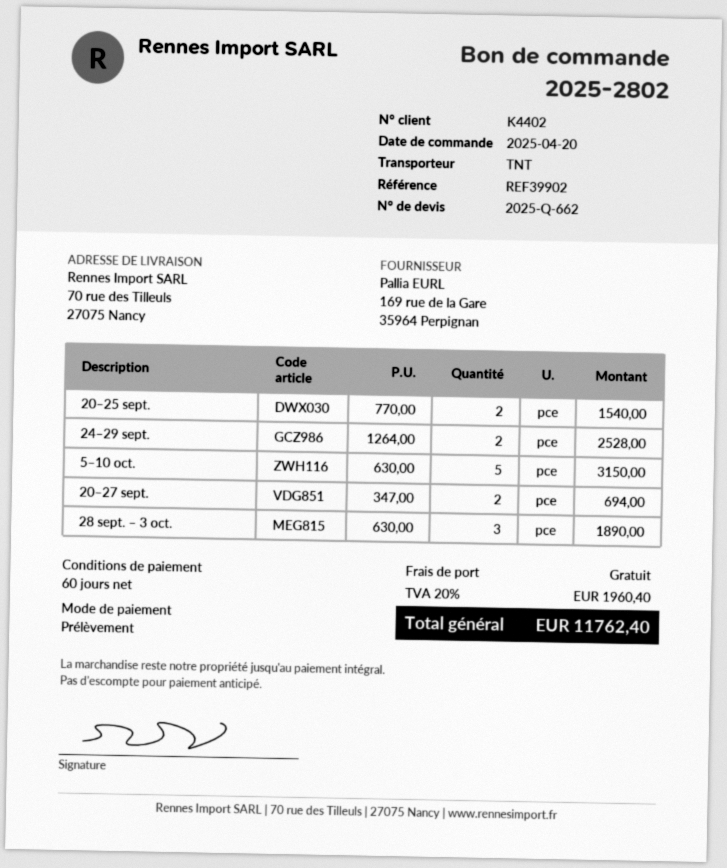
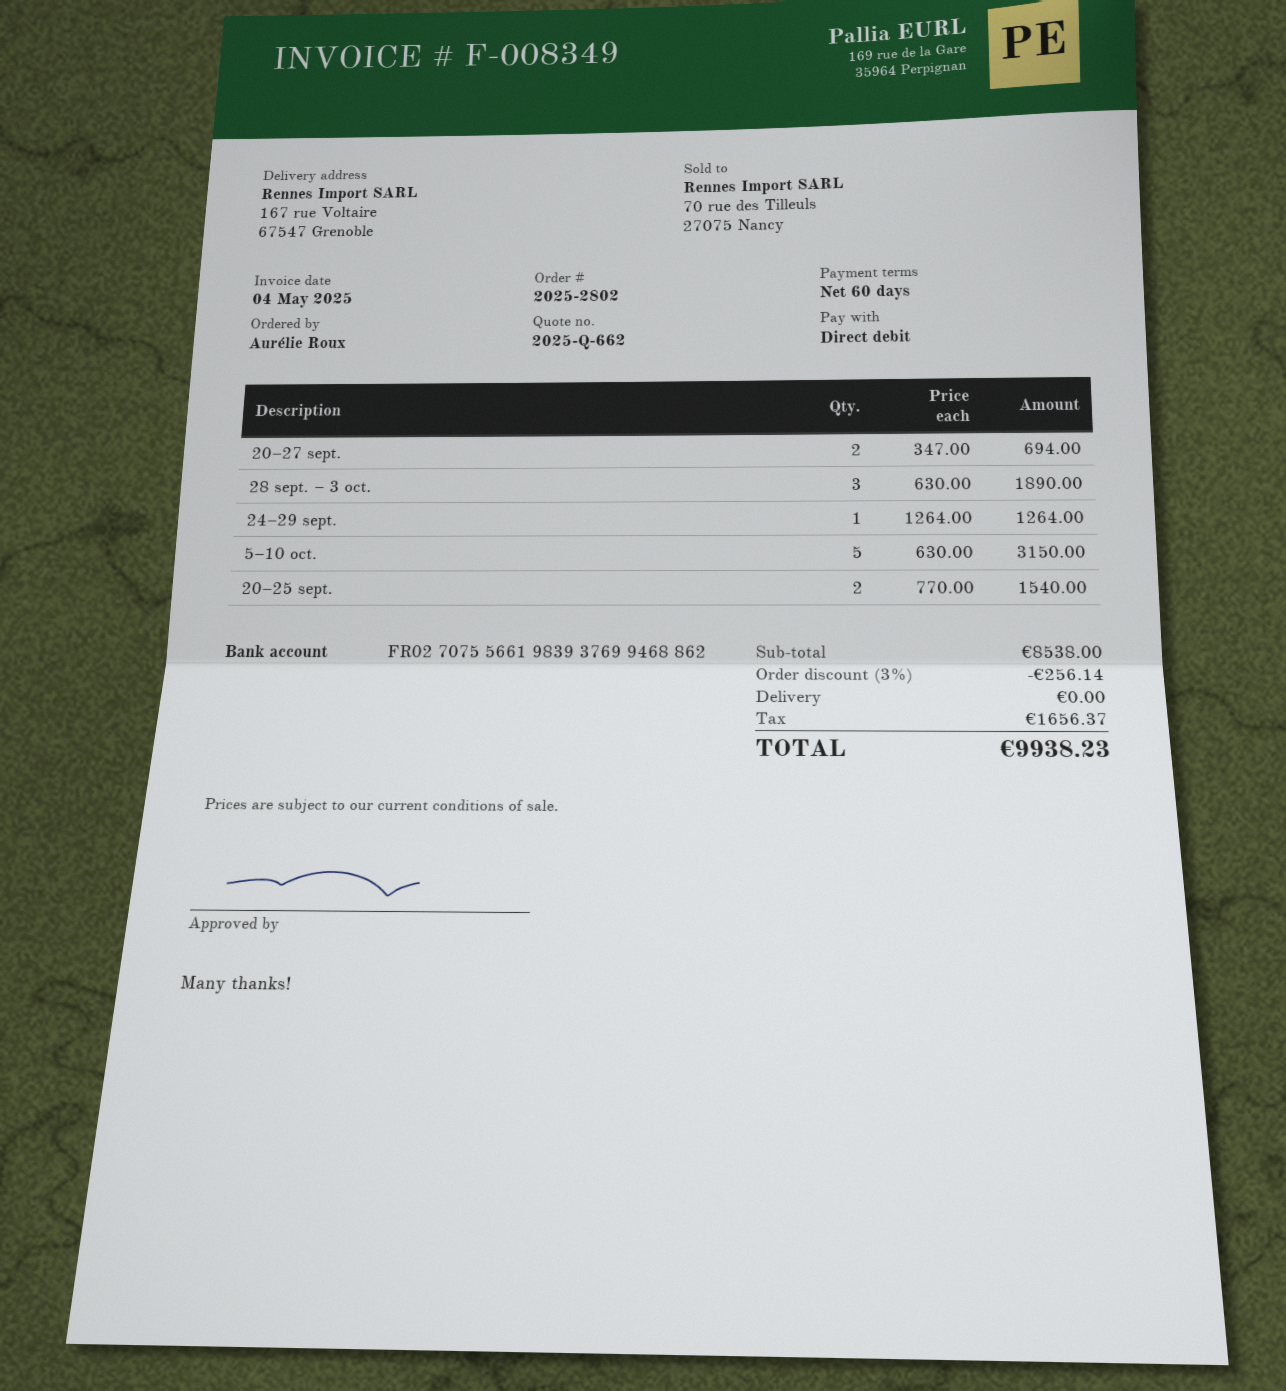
ship to: 70 rue des Tilleuls, 27075 Nancy -> 167 rue Voltaire, 67547 Grenoble
24–29 sept.: 2 x 1264.00 = 2528.00 -> 1 x 1264.00 = 1264.00
discount: none -> 3% = 256.14
tax: 1960.40 -> 1656.37
total: 11762.40 -> 9938.23

